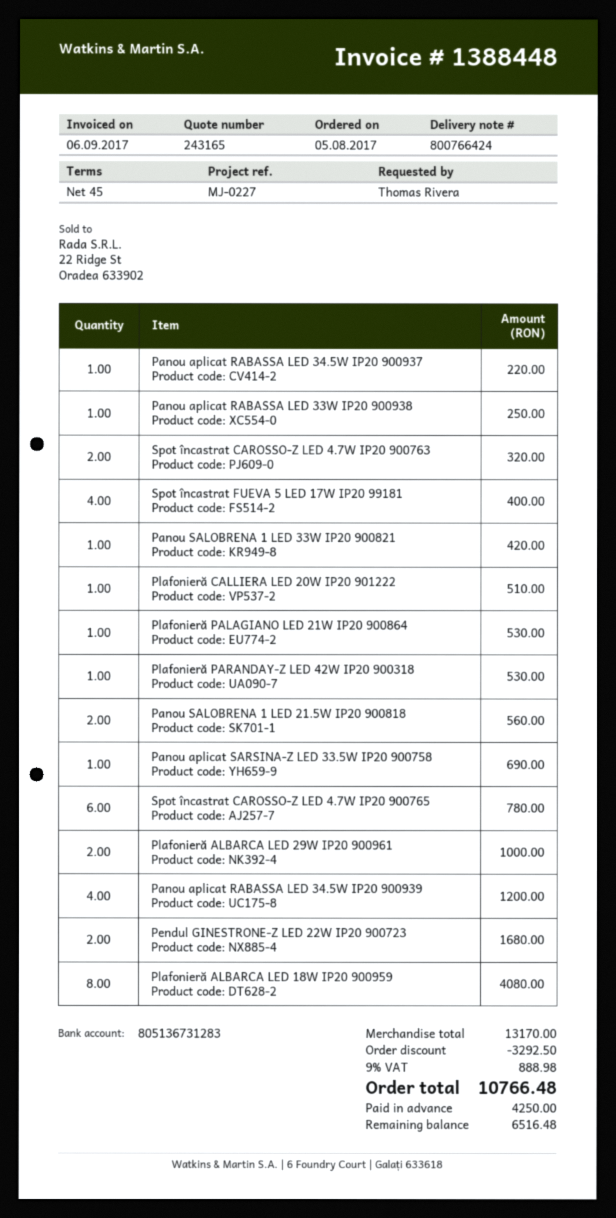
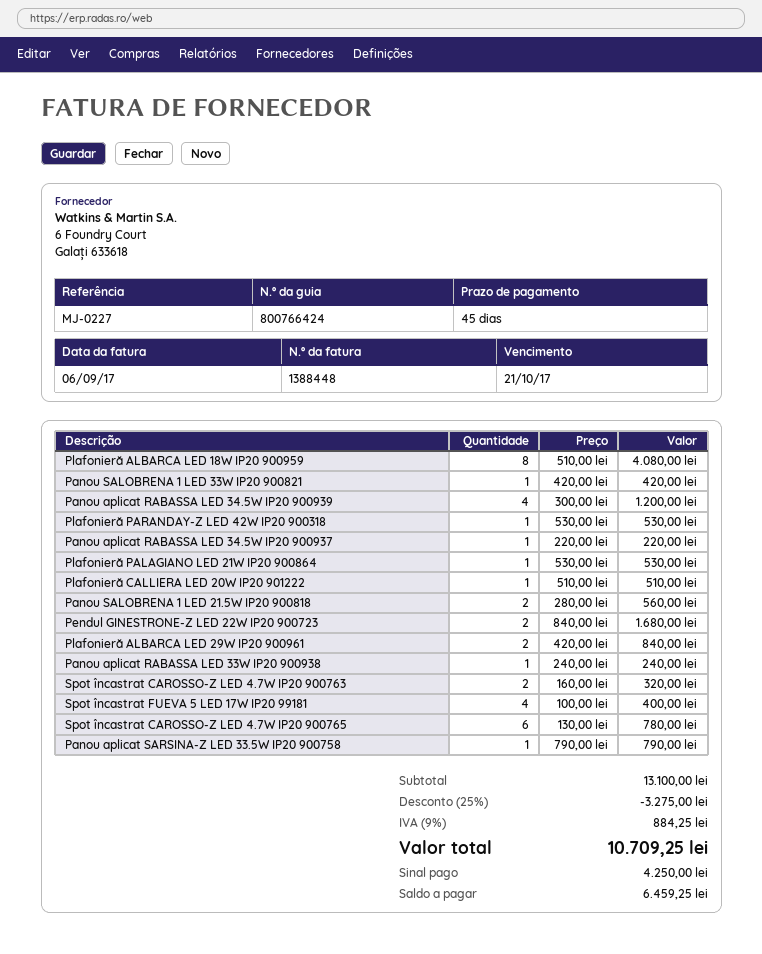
Panou aplicat RABASSA LED 33W IP20 900938: 1 for 250.00 -> 1 for 240.00
Panou aplicat SARSINA-Z LED 33.5W IP20 900758: 1 for 690.00 -> 1 for 790.00
Plafonieră ALBARCA LED 29W IP20 900961: 2 for 1000.00 -> 2 for 840.00
subtotal: 13170.00 -> 13100.00
discount: 3292.50 -> 3275.00
tax: 9% = 888.98 -> 9% = 884.25
total: 10766.48 -> 10709.25
balance: 6516.48 -> 6459.25

